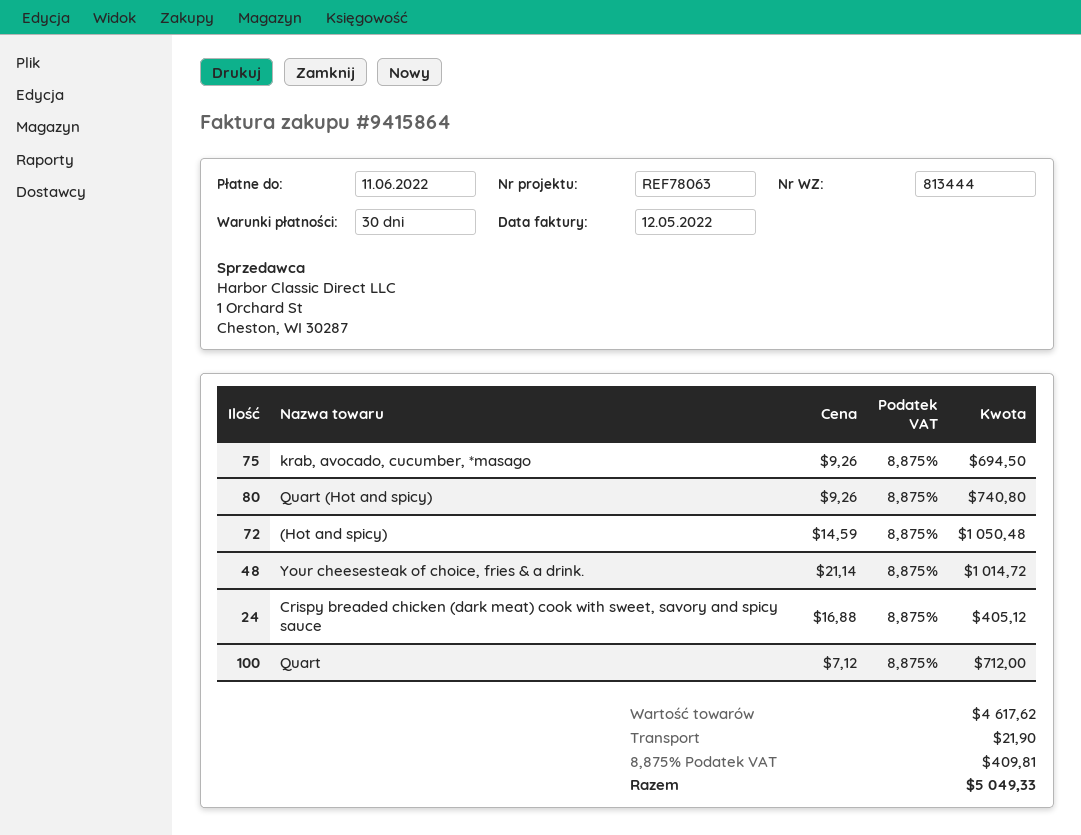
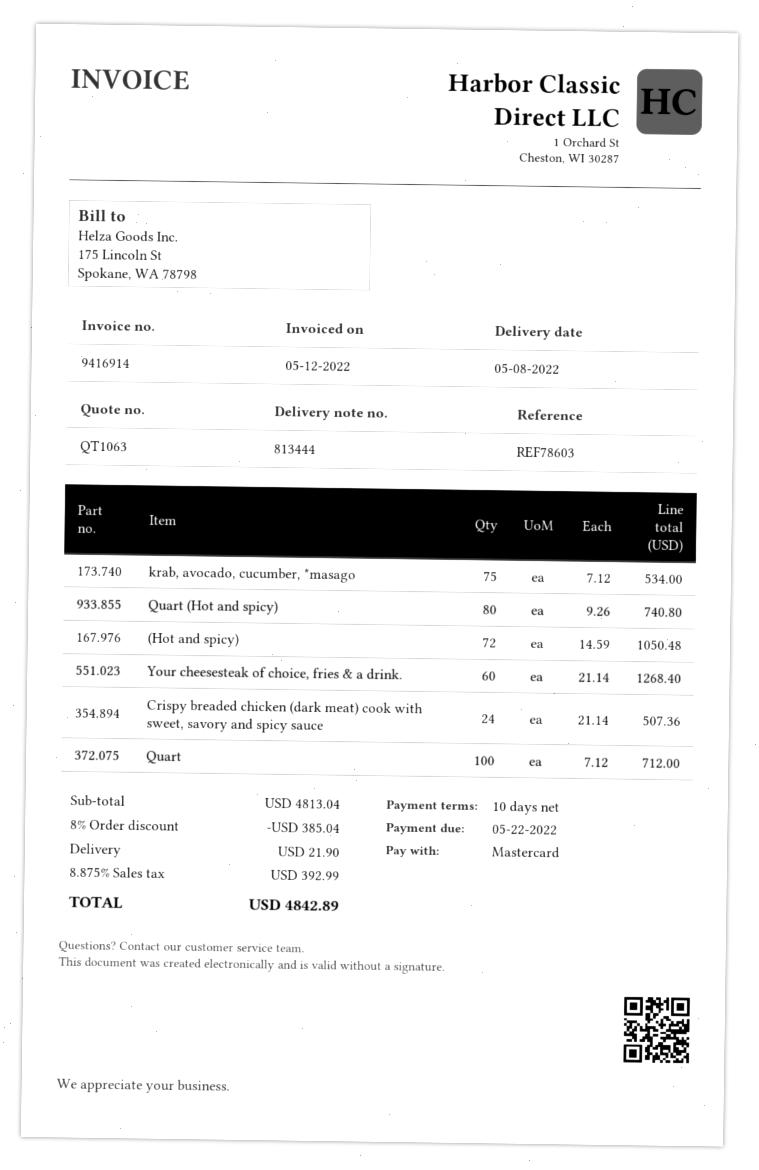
invoice number: 9415864 -> 9416914
payment terms: 30 days -> 10 days
due date: 2022-06-11 -> 2022-05-22
reference: REF78063 -> REF78603
krab, avocado, cucumber, *masago: 75 x 9.26 = 694.50 -> 75 x 7.12 = 534.00
Your cheesesteak of choice, fries & a drink.: 48 x 21.14 = 1014.72 -> 60 x 21.14 = 1268.40
Crispy breaded chicken (dark meat) cook with sweet, savory and spicy sauce: 24 x 16.88 = 405.12 -> 24 x 21.14 = 507.36
subtotal: 4617.62 -> 4813.04
discount: none -> 8% = 385.04
tax: 8.875% = 409.81 -> 8.875% = 392.99
total: 5049.33 -> 4842.89

